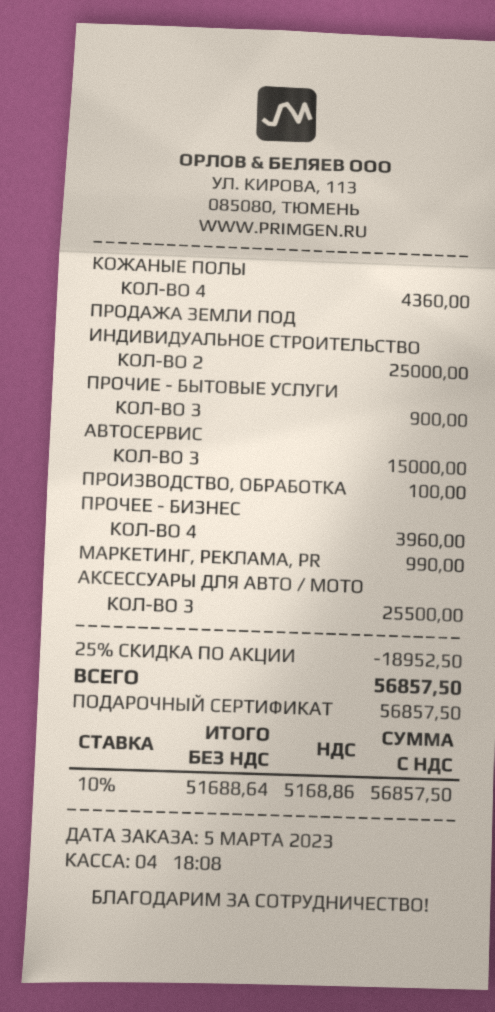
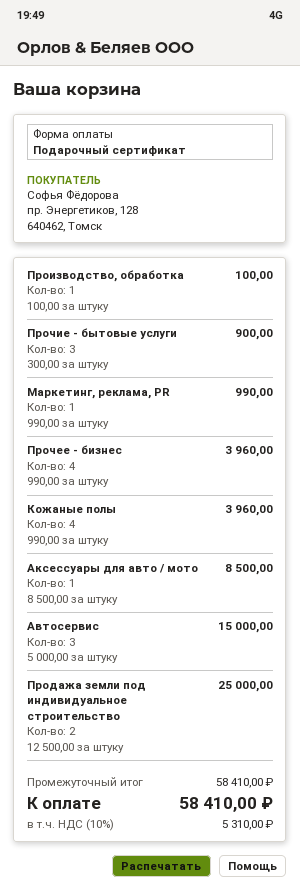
КОЖАНЫЕ ПОЛЫ: 4 for 4360.00 -> 4 for 3960.00
АКСЕССУАРЫ ДЛЯ АВТО / МОТО: 3 for 25500.00 -> 1 for 8500.00
discount: 25% = 18952.50 -> none
tax: 10% = 5168.86 -> 10% = 5310.00
total: 56857.50 -> 58410.00

